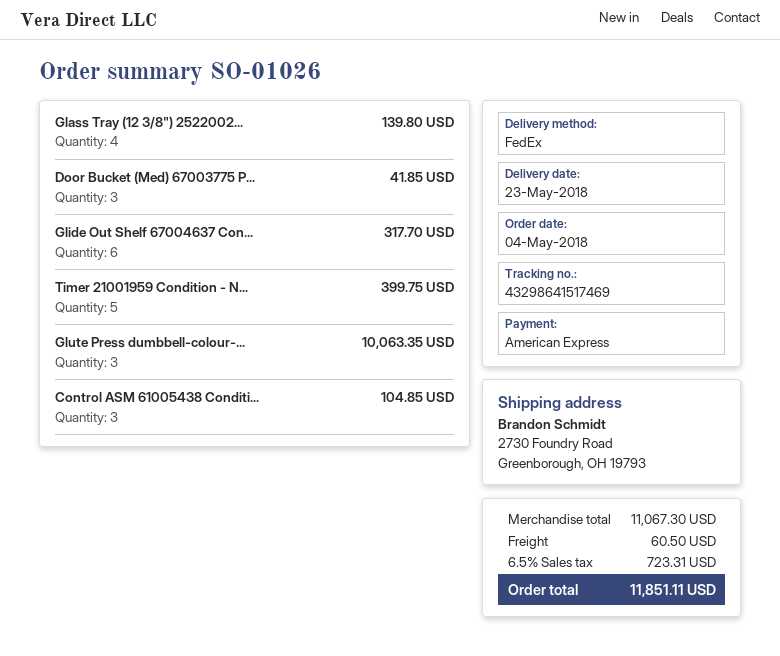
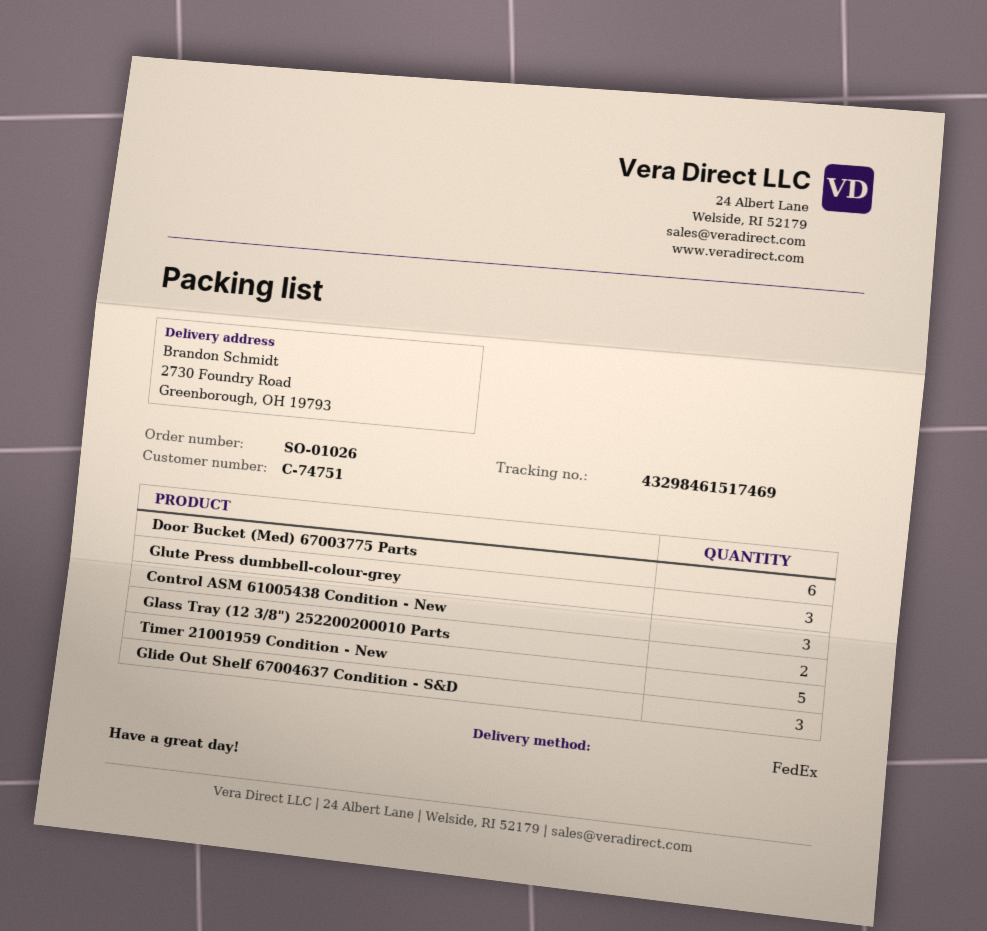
tracking number: 43298641517469 -> 43298461517469
Glass Tray (12 3/8") 2522002...: 4 -> 2
Door Bucket (Med) 67003775 P...: 3 -> 6
Glide Out Shelf 67004637 Con...: 6 -> 3

